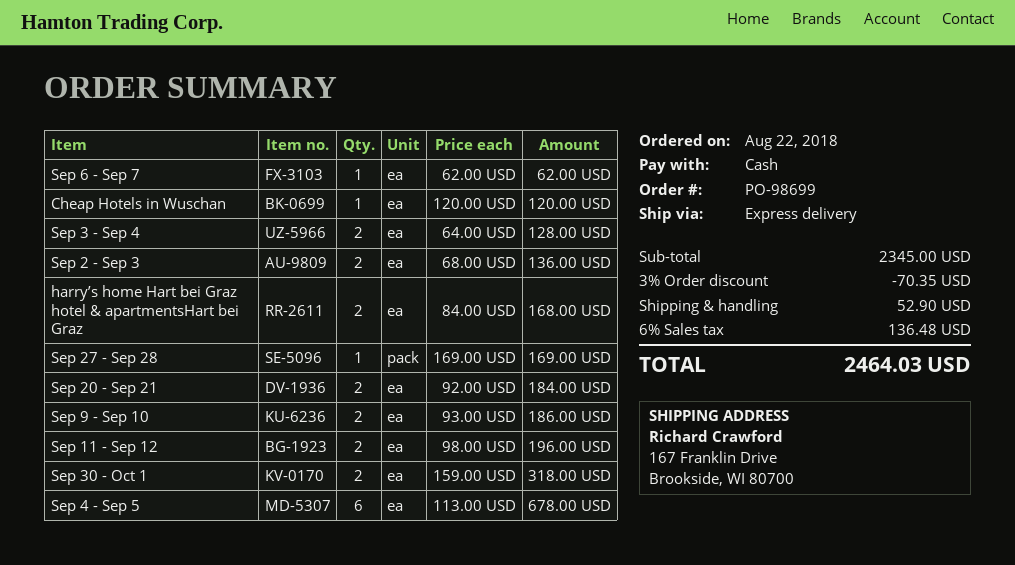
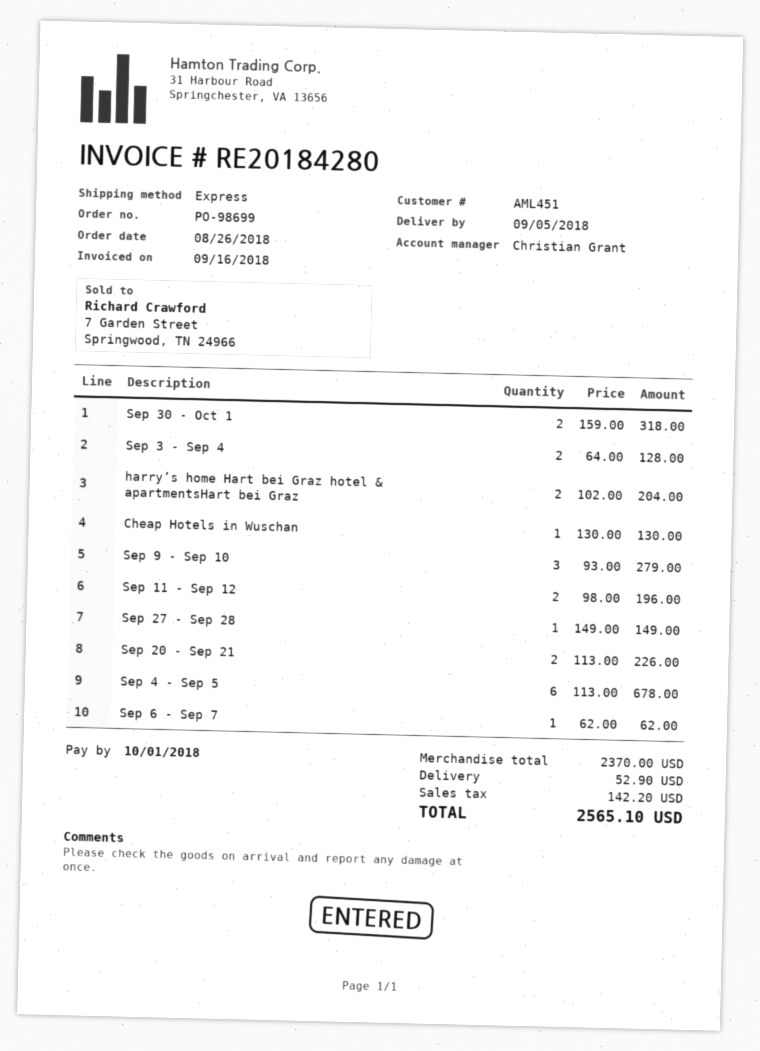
order date: 2018-08-22 -> 2018-08-26
Cheap Hotels in Wuschan: 1 x 120.00 = 120.00 -> 1 x 130.00 = 130.00
Sep 2 - Sep 3: 2 x 68.00 = 136.00 -> none
harry’s home Hart bei Graz hotel & apartmentsHart bei Graz: 2 x 84.00 = 168.00 -> 2 x 102.00 = 204.00
Sep 27 - Sep 28: 1 x 169.00 = 169.00 -> 1 x 149.00 = 149.00
Sep 20 - Sep 21: 2 x 92.00 = 184.00 -> 2 x 113.00 = 226.00
Sep 9 - Sep 10: 2 x 93.00 = 186.00 -> 3 x 93.00 = 279.00
subtotal: 2345.00 -> 2370.00
discount: 3% = 70.35 -> none
tax: 136.48 -> 142.20
total: 2464.03 -> 2565.10

